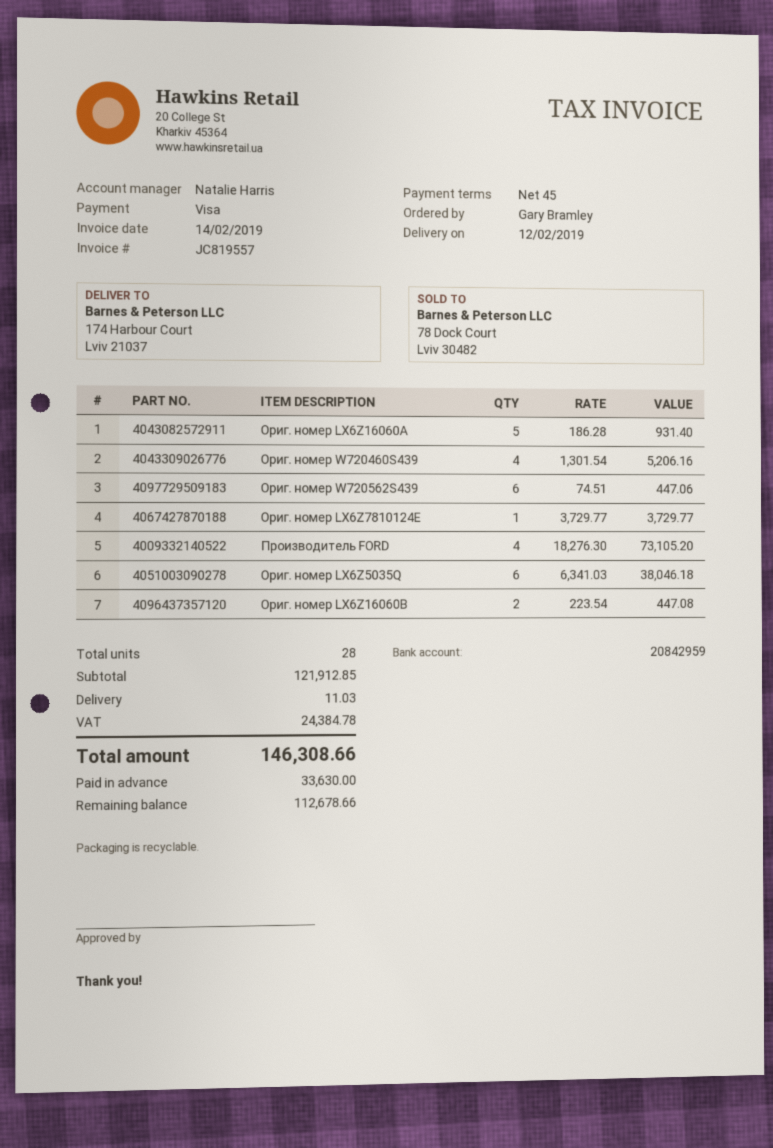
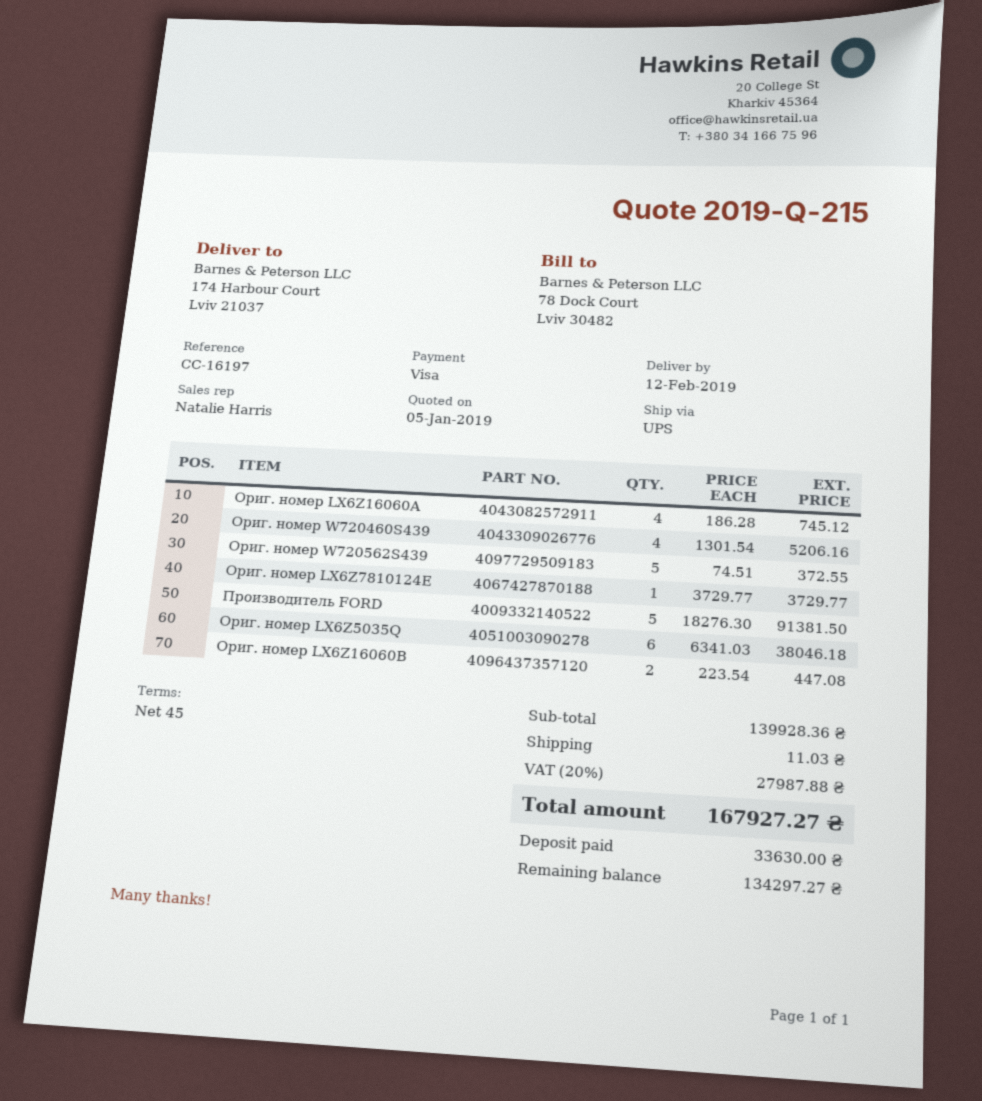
Ориг. номер LX6Z16060A: 5 x 186.28 = 931.40 -> 4 x 186.28 = 745.12
Ориг. номер W720562S439: 6 x 74.51 = 447.06 -> 5 x 74.51 = 372.55
Производитель FORD: 4 x 18276.30 = 73105.20 -> 5 x 18276.30 = 91381.50
subtotal: 121912.85 -> 139928.36
tax: 24384.78 -> 27987.88
total: 146308.66 -> 167927.27
balance: 112678.66 -> 134297.27

